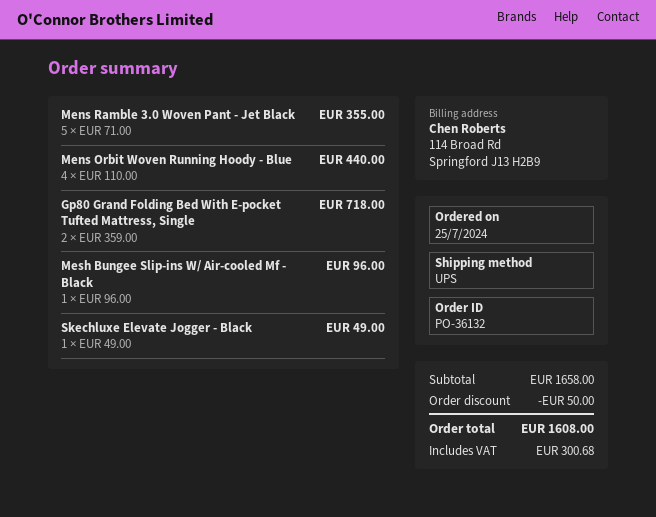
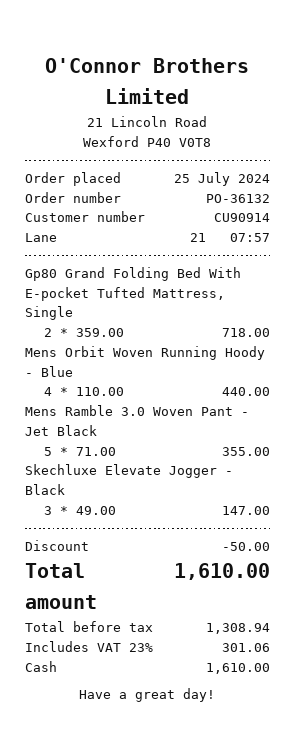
Mesh Bungee Slip-ins W/ Air-cooled Mf - Black: 1 x 96.00 = 96.00 -> none
Skechluxe Elevate Jogger - Black: 1 x 49.00 = 49.00 -> 3 x 49.00 = 147.00
tax: 300.68 -> 301.06
total: 1608.00 -> 1610.00

